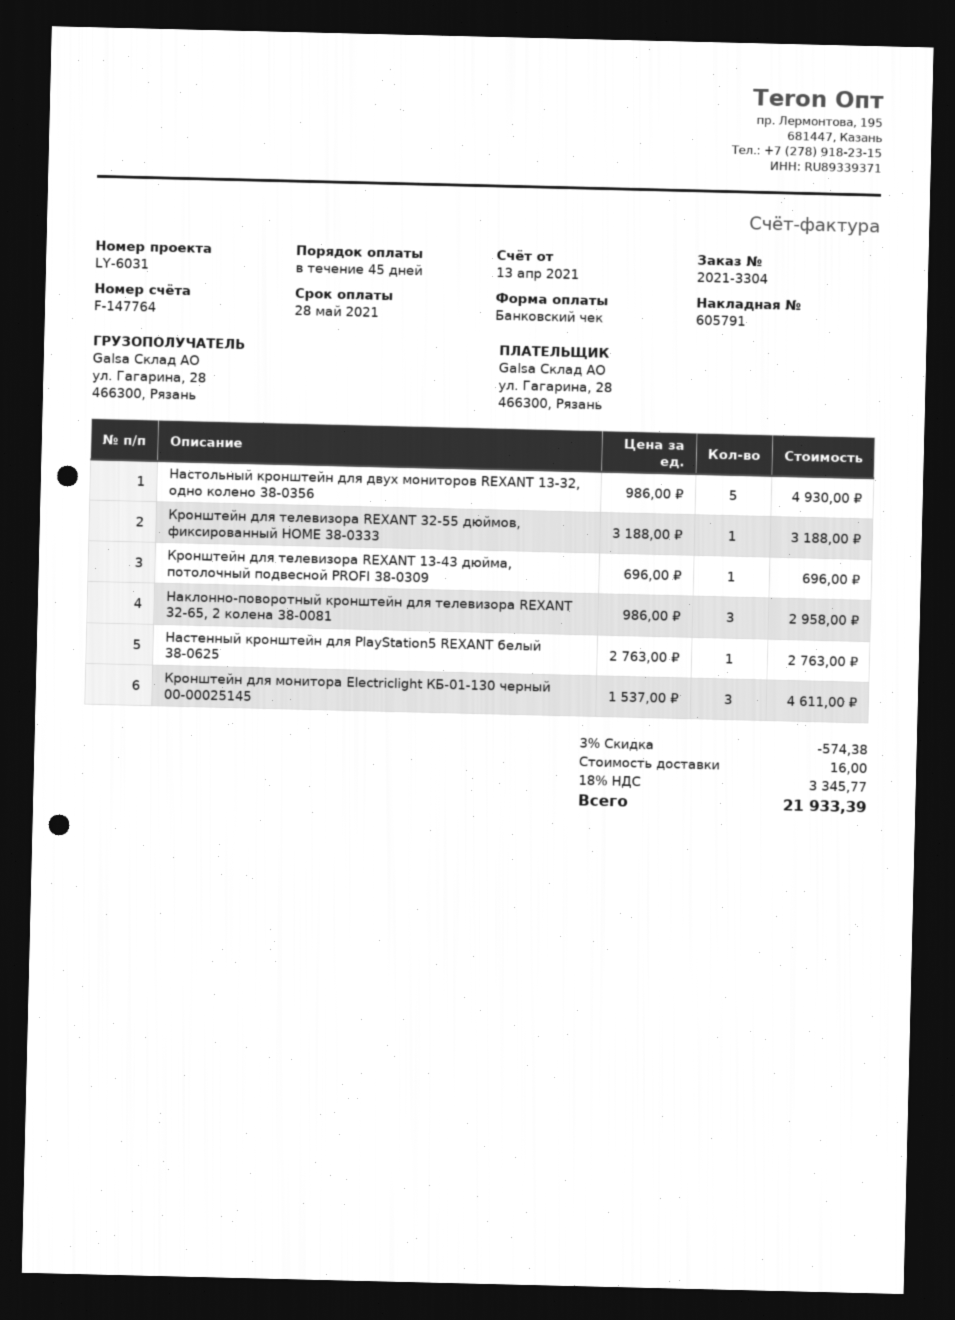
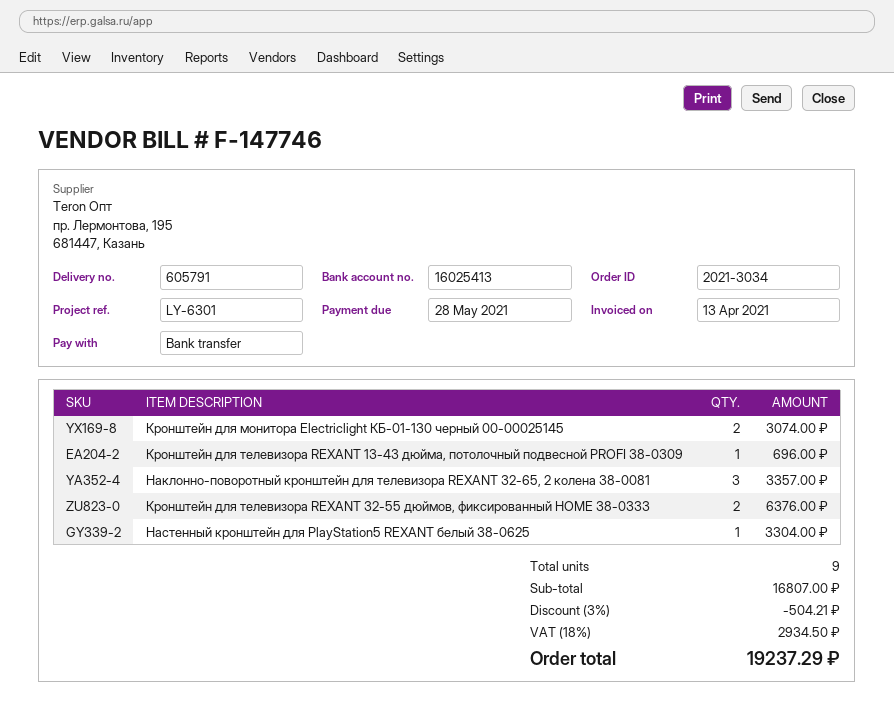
order number: 2021-3304 -> 2021-3034
invoice number: F-147764 -> F-147746
reference: LY-6031 -> LY-6301
payment method: cheque -> bank transfer
Настольный кронштейн для двух мониторов REXANT 13-32, одно колено 38-0356: 5 for 4930.00 -> none
Кронштейн для телевизора REXANT 32-55 дюймов, фиксированный HOME 38-0333: 1 for 3188.00 -> 2 for 6376.00
Наклонно-поворотный кронштейн для телевизора REXANT 32-65, 2 колена 38-0081: 3 for 2958.00 -> 3 for 3357.00
Настенный кронштейн для PlayStation5 REXANT белый 38-0625: 1 for 2763.00 -> 1 for 3304.00
Кронштейн для монитора Electriclight КБ-01-130 черный 00-00025145: 3 for 4611.00 -> 2 for 3074.00
discount: 3% = 574.38 -> 3% = 504.21
shipping: 16.00 -> none
tax: 18% = 3345.77 -> 18% = 2934.50
total: 21933.39 -> 19237.29

